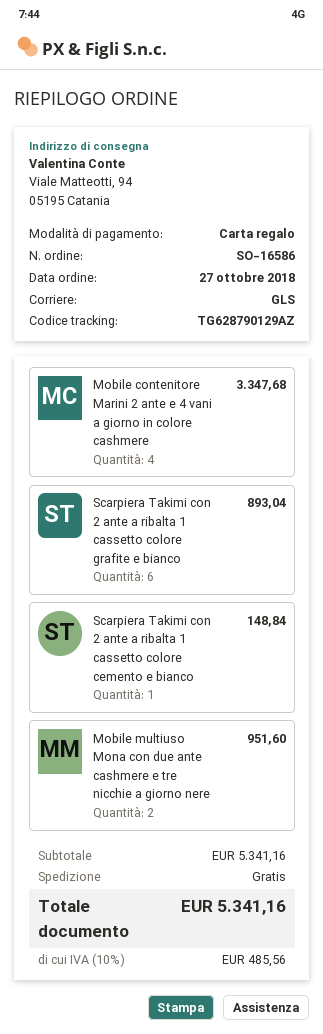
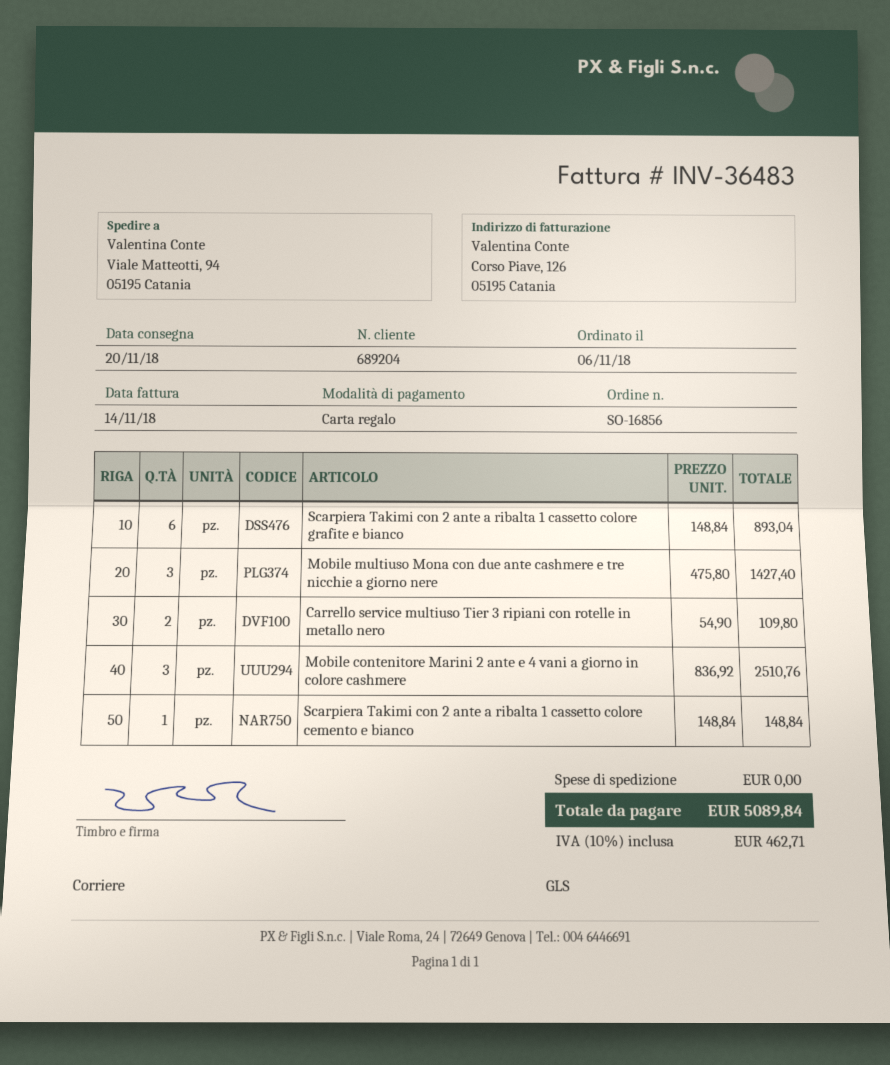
order number: SO-16586 -> SO-16856
order date: 2018-10-27 -> 2018-11-06
Mobile contenitore Marini 2 ante e 4 vani a giorno in colore cashmere: 4 for 3347.68 -> 3 for 2510.76
Mobile multiuso Mona con due ante cashmere e tre nicchie a giorno nere: 2 for 951.60 -> 3 for 1427.40
Carrello service multiuso Tier 3 ripiani con rotelle in metallo nero: none -> 2 for 109.80
tax: 10% = 485.56 -> 10% = 462.71
total: 5341.16 -> 5089.84

